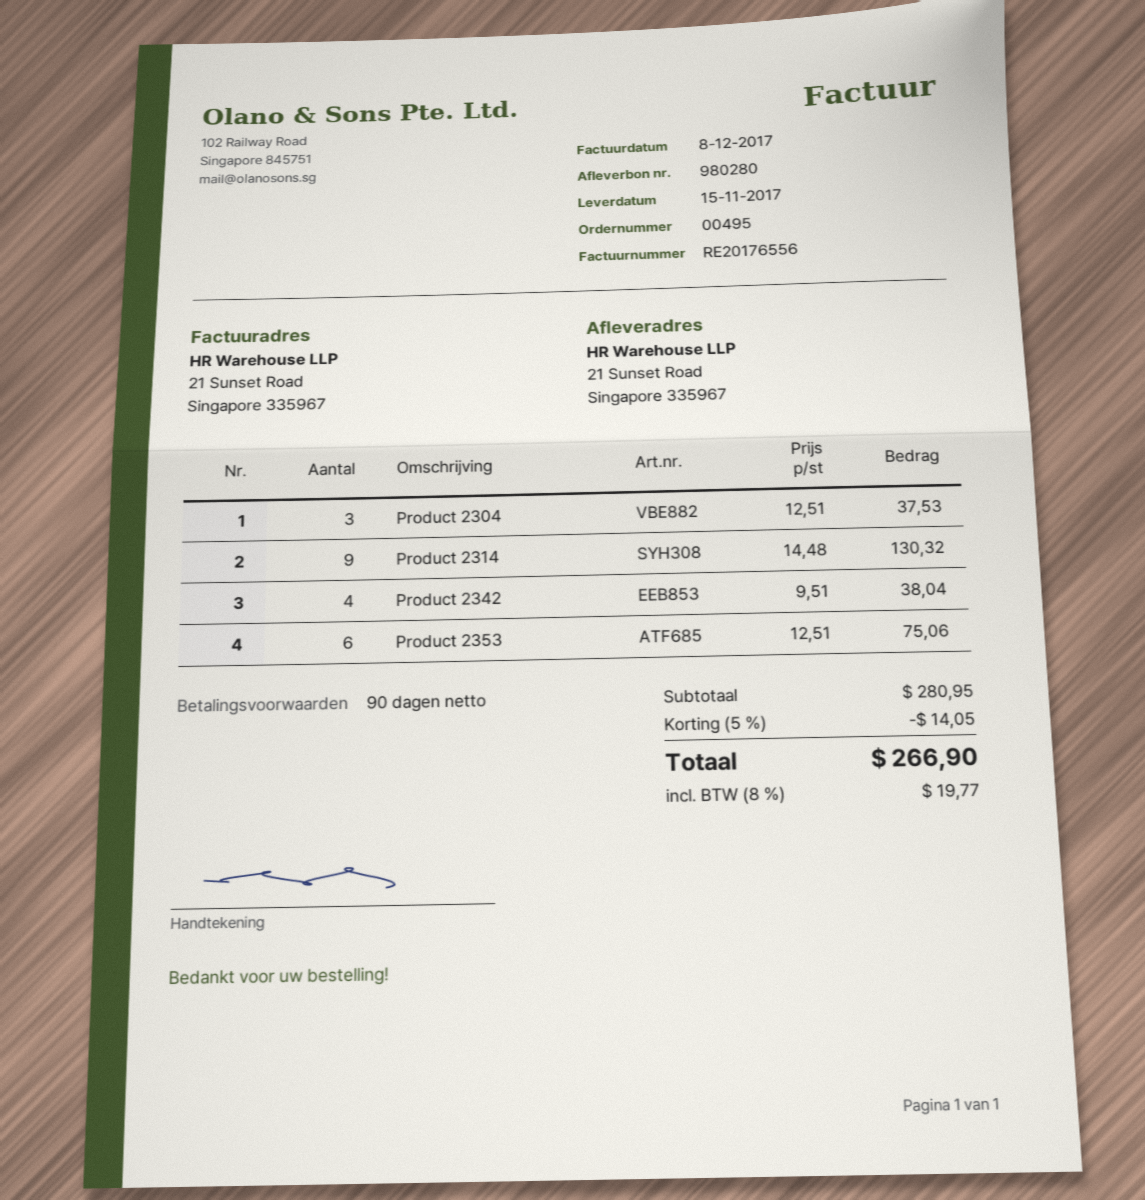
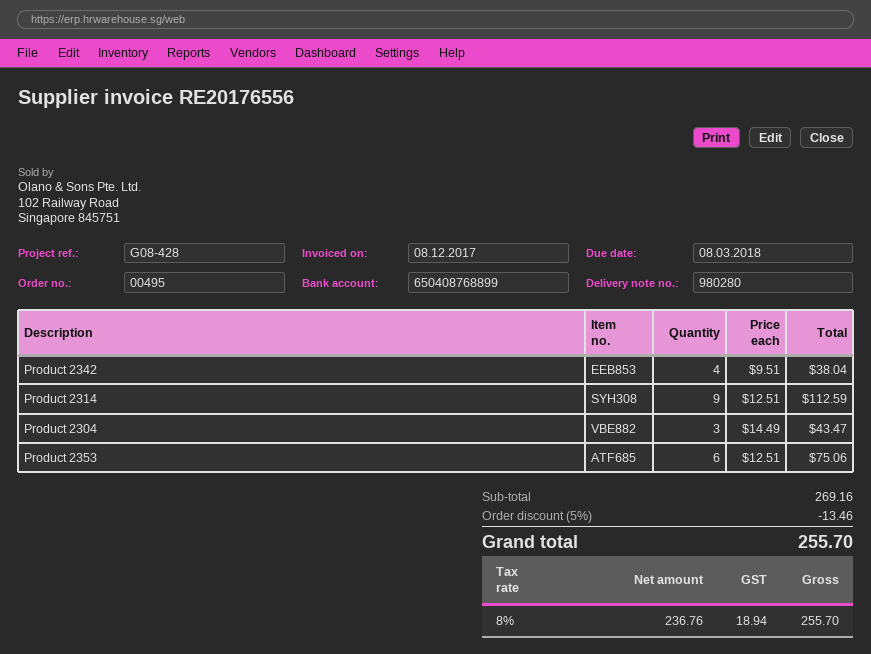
Product 2304: 3 x 12.51 = 37.53 -> 3 x 14.49 = 43.47
Product 2314: 9 x 14.48 = 130.32 -> 9 x 12.51 = 112.59
subtotal: 280.95 -> 269.16
discount: 5% = 14.05 -> 5% = 13.46
tax: 8% = 19.77 -> 8% = 18.94
total: 266.90 -> 255.70

